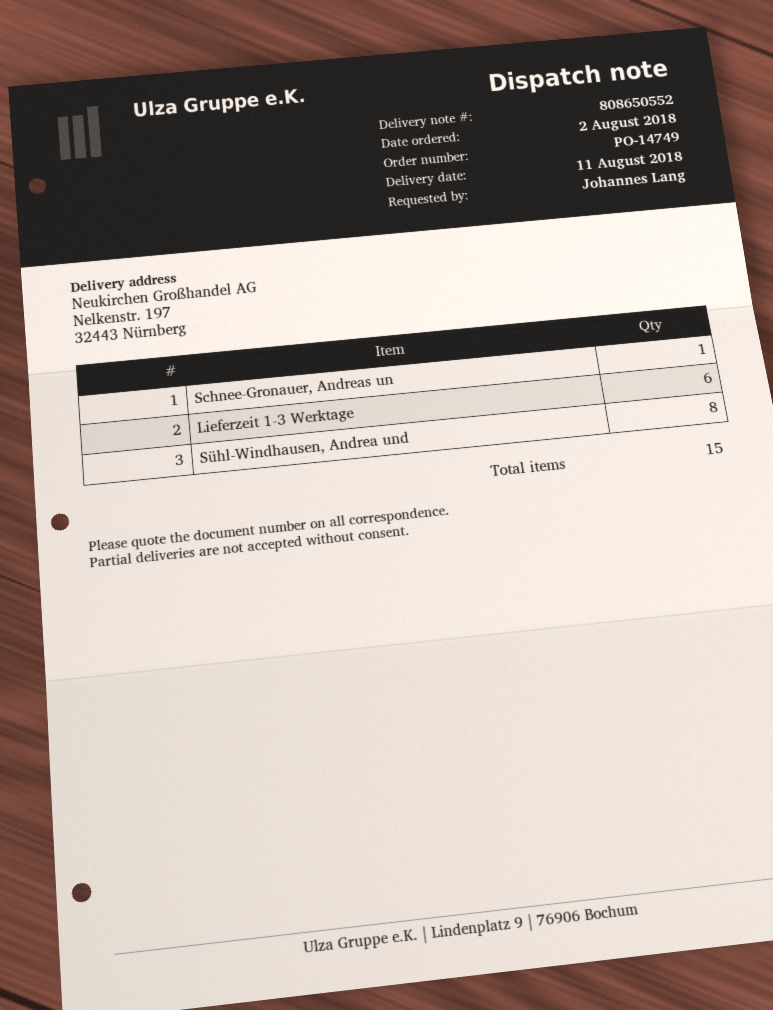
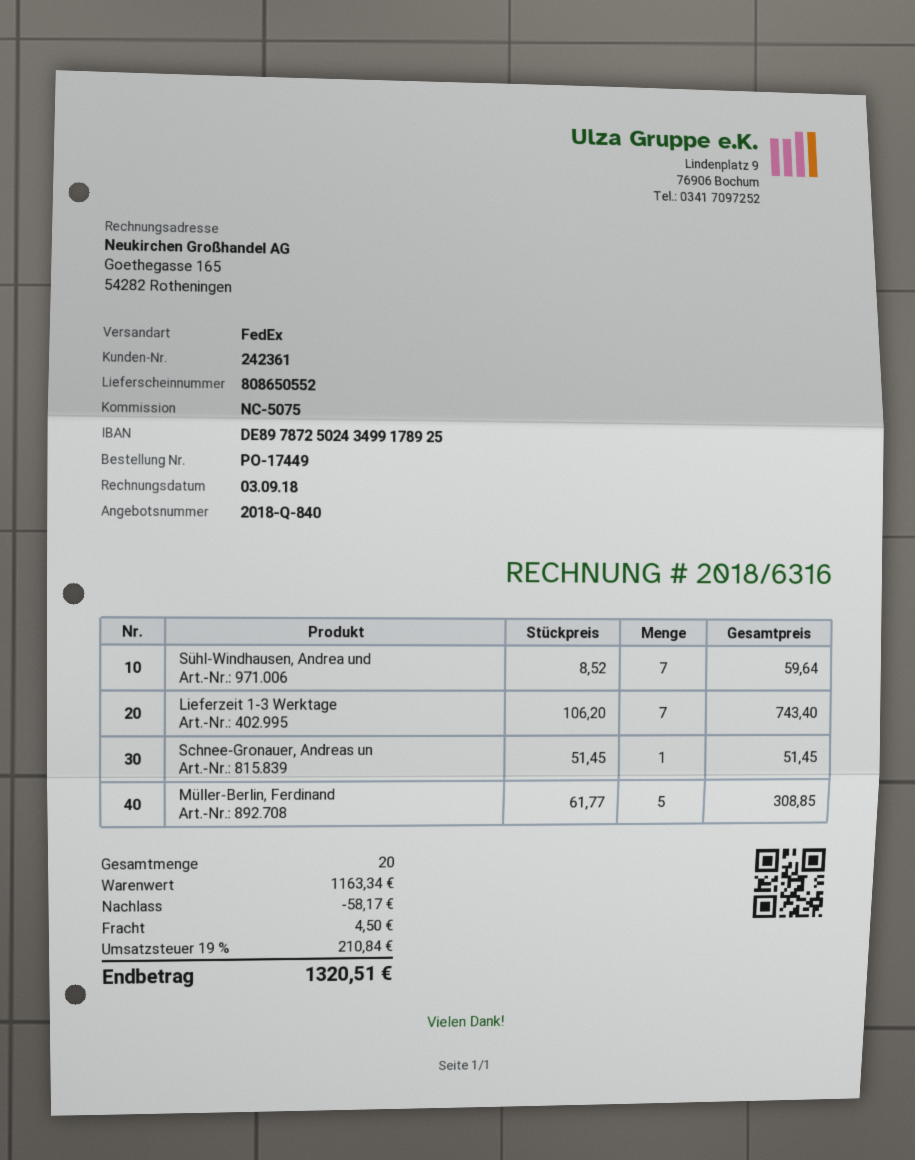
order number: PO-14749 -> PO-17449
Lieferzeit 1-3 Werktage: 6 -> 7
Sühl-Windhausen, Andrea und: 8 -> 7
Müller-Berlin, Ferdinand: none -> 5
total quantity: 15 -> 20

